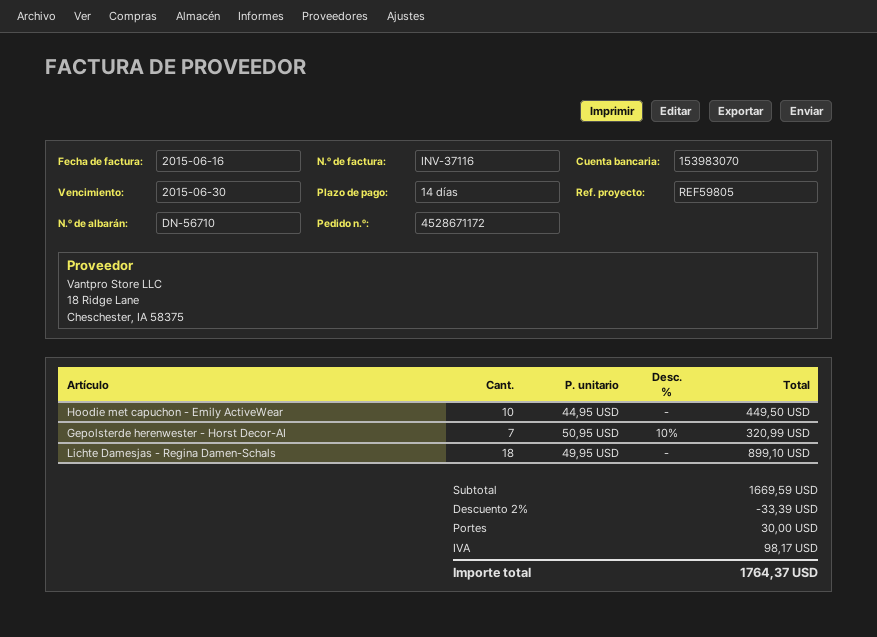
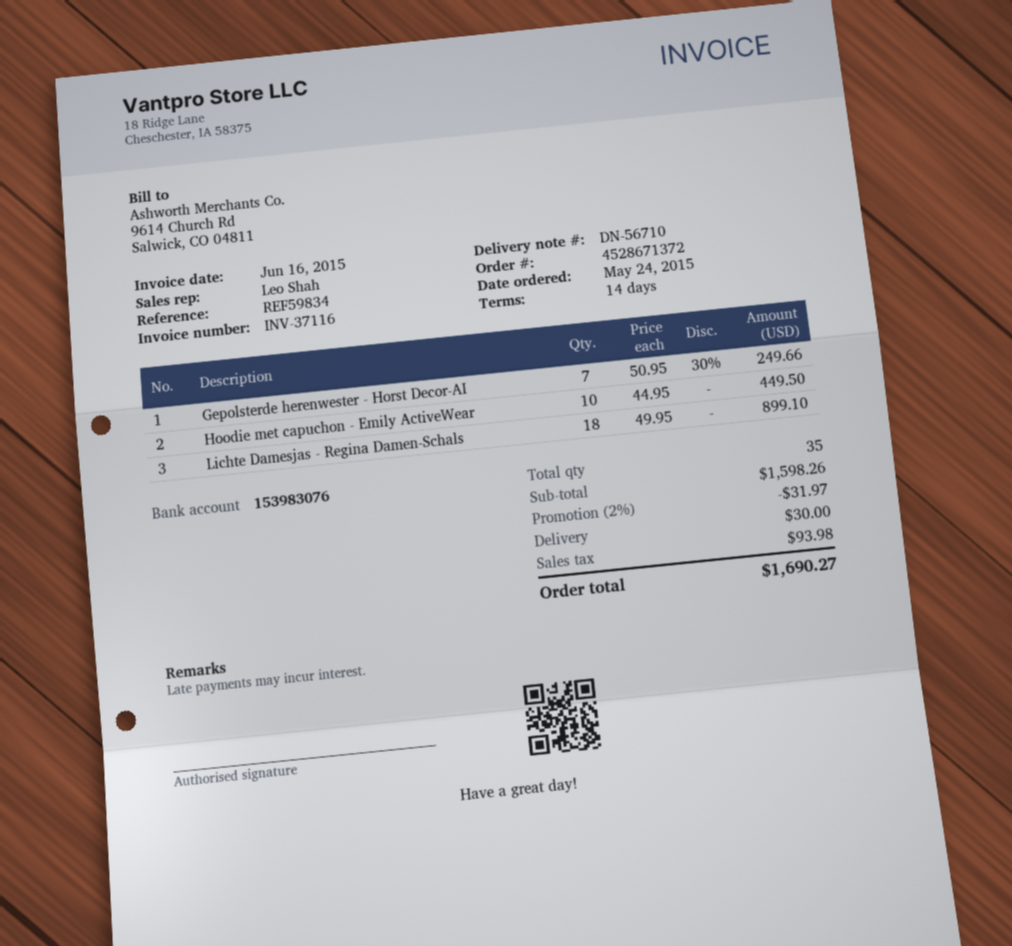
order number: 4528671172 -> 4528671372
reference: REF59805 -> REF59834
bank account: 153983070 -> 153983076
Gepolsterde herenwester - Horst Decor-AI: 7 x 50.95 - 10% = 320.99 -> 7 x 50.95 - 30% = 249.66
subtotal: 1669.59 -> 1598.26
discount: 2% = 33.39 -> 2% = 31.97
tax: 98.17 -> 93.98
total: 1764.37 -> 1690.27

